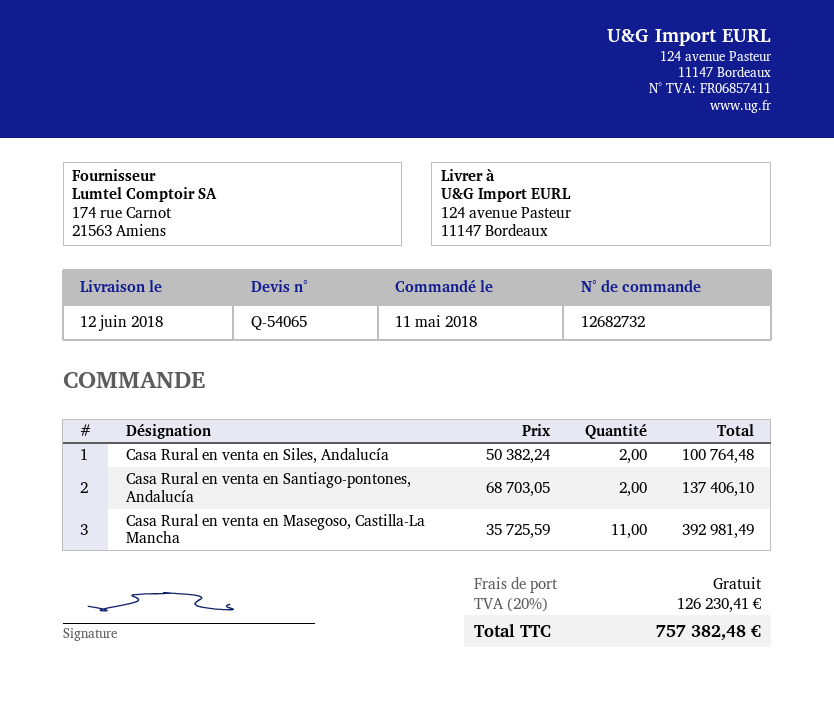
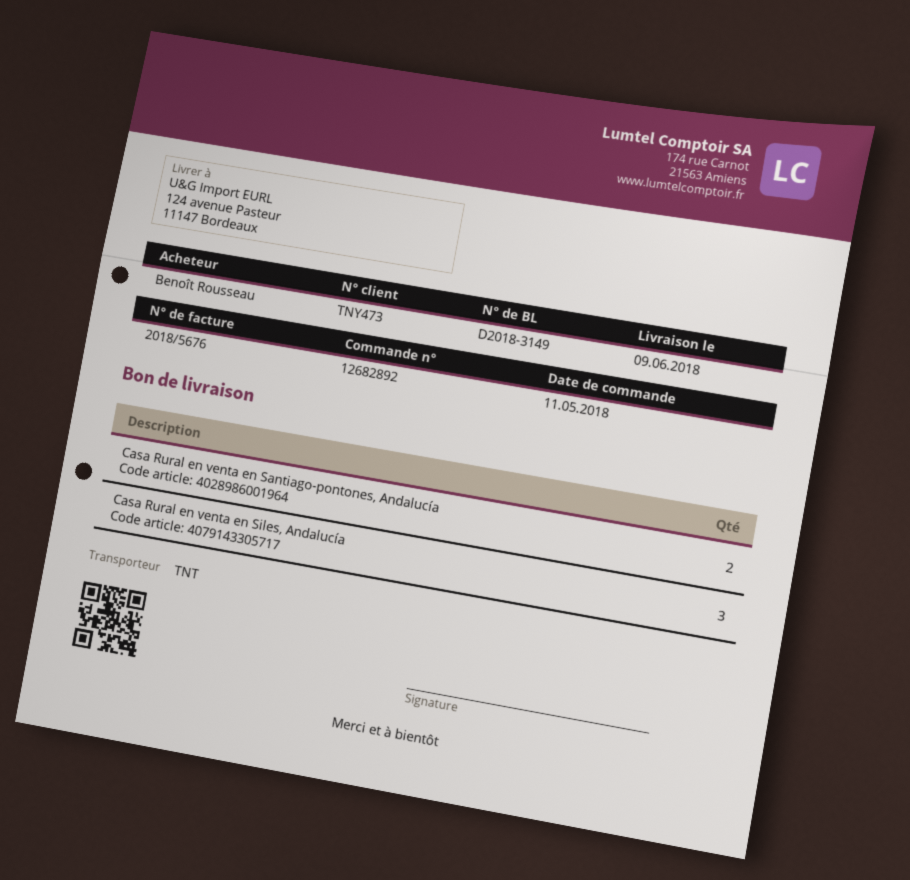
order number: 12682732 -> 12682892
delivery date: 2018-06-12 -> 2018-06-09
Casa Rural en venta en Siles, Andalucía: 2 -> 3
Casa Rural en venta en Masegoso, Castilla-La Mancha: 11 -> none

